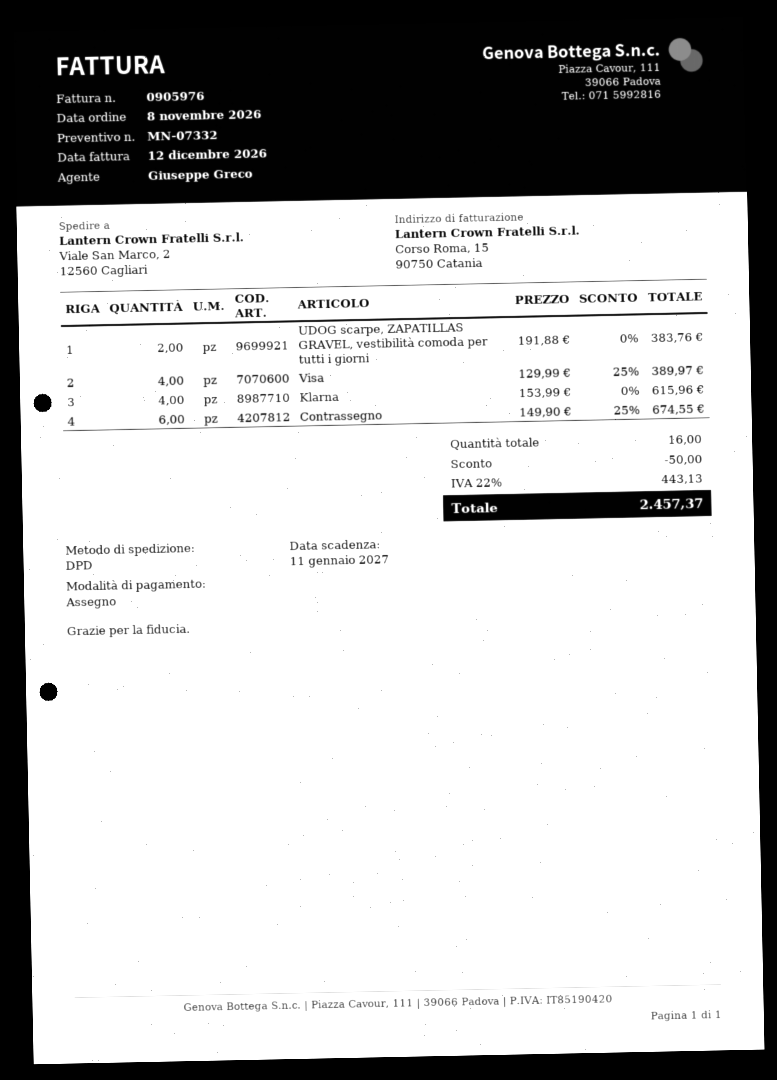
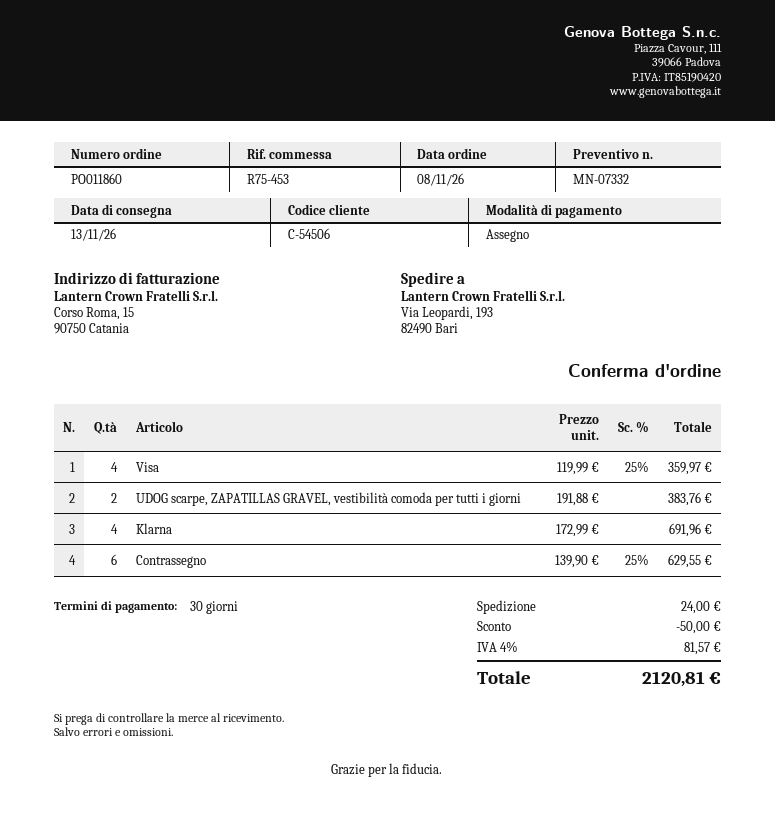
ship to: Viale San Marco, 2, 12560 Cagliari -> Via Leopardi, 193, 82490 Bari
Visa: 4 x 129.99 - 25% = 389.97 -> 4 x 119.99 - 25% = 359.97
Klarna: 4 x 153.99 = 615.96 -> 4 x 172.99 = 691.96
Contrassegno: 6 x 149.90 - 25% = 674.55 -> 6 x 139.90 - 25% = 629.55
shipping: none -> 24.00
tax: 22% = 443.13 -> 4% = 81.57
total: 2457.37 -> 2120.81

